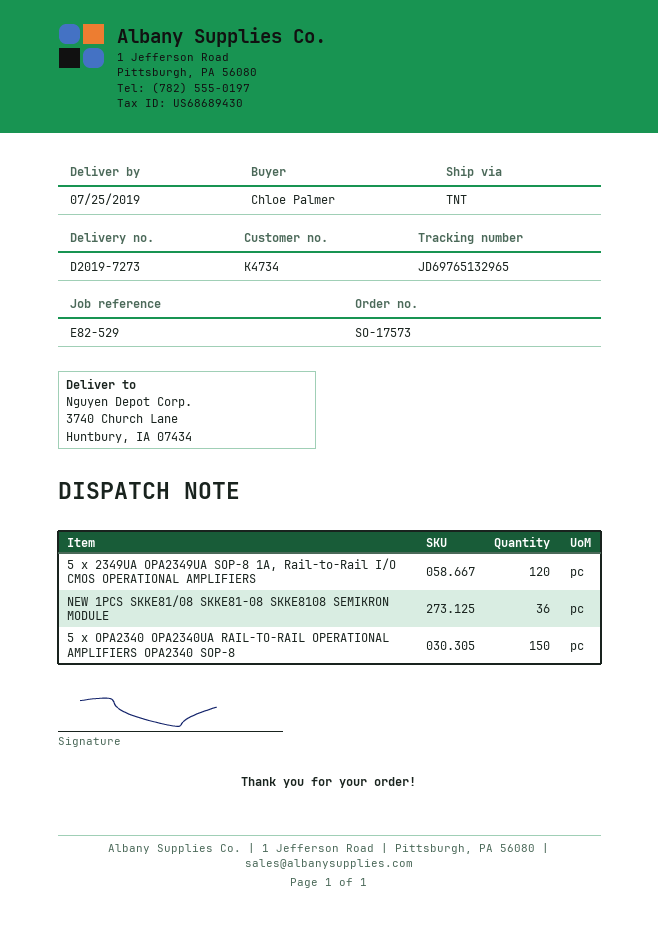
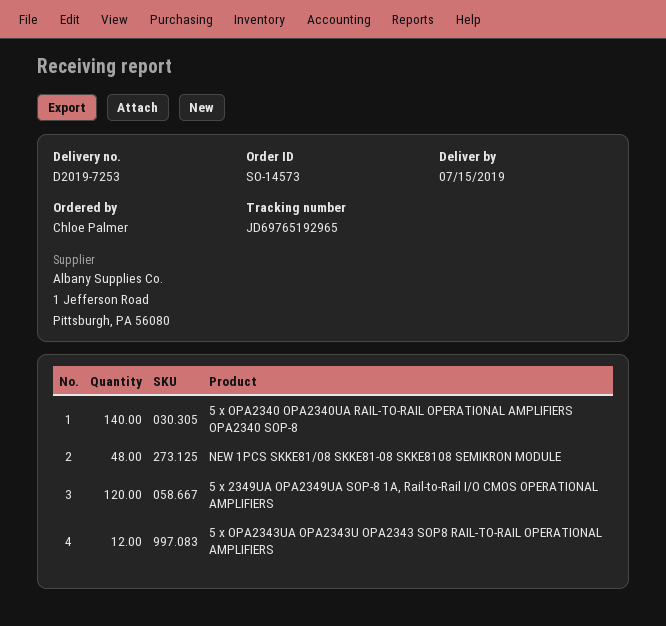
order number: SO-17573 -> SO-14573
delivery note number: D2019-7273 -> D2019-7253
delivery date: 2019-07-25 -> 2019-07-15
tracking number: JD69765132965 -> JD69765192965
NEW 1PCS SKKE81/08 SKKE81-08 SKKE8108 SEMIKRON MODULE: 36 -> 48
5 x OPA2340 OPA2340UA RAIL-TO-RAIL OPERATIONAL AMPLIFIERS OPA2340 SOP-8: 150 -> 140
5 x OPA2343UA OPA2343U OPA2343 SOP8 RAIL-TO-RAIL OPERATIONAL AMPLIFIERS: none -> 12

